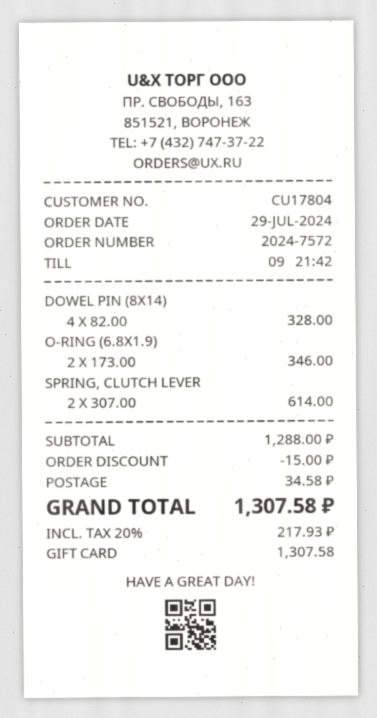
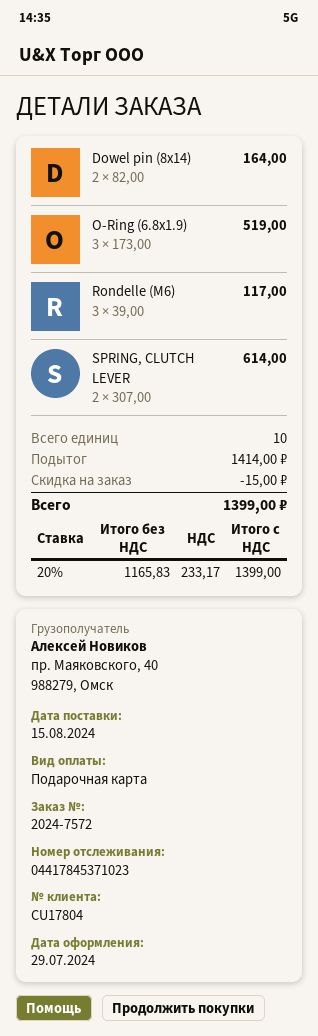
DOWEL PIN (8X14): 4 x 82.00 = 328.00 -> 2 x 82.00 = 164.00
O-RING (6.8X1.9): 2 x 173.00 = 346.00 -> 3 x 173.00 = 519.00
Rondelle (M6): none -> 3 x 39.00 = 117.00
subtotal: 1288.00 -> 1414.00
shipping: 34.58 -> none
tax: 20% = 217.93 -> 20% = 233.17
total: 1307.58 -> 1399.00

